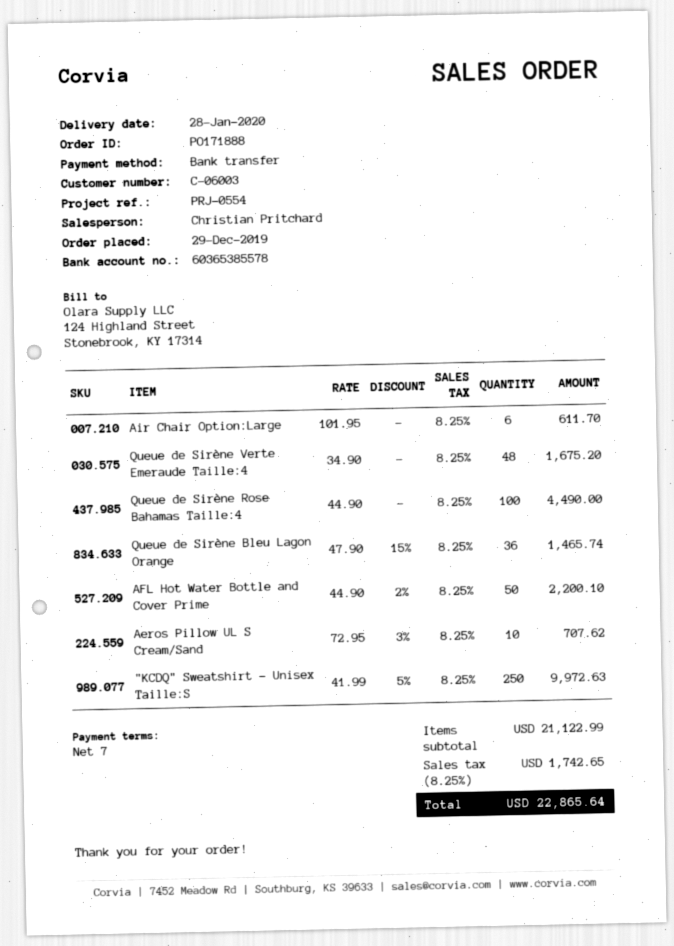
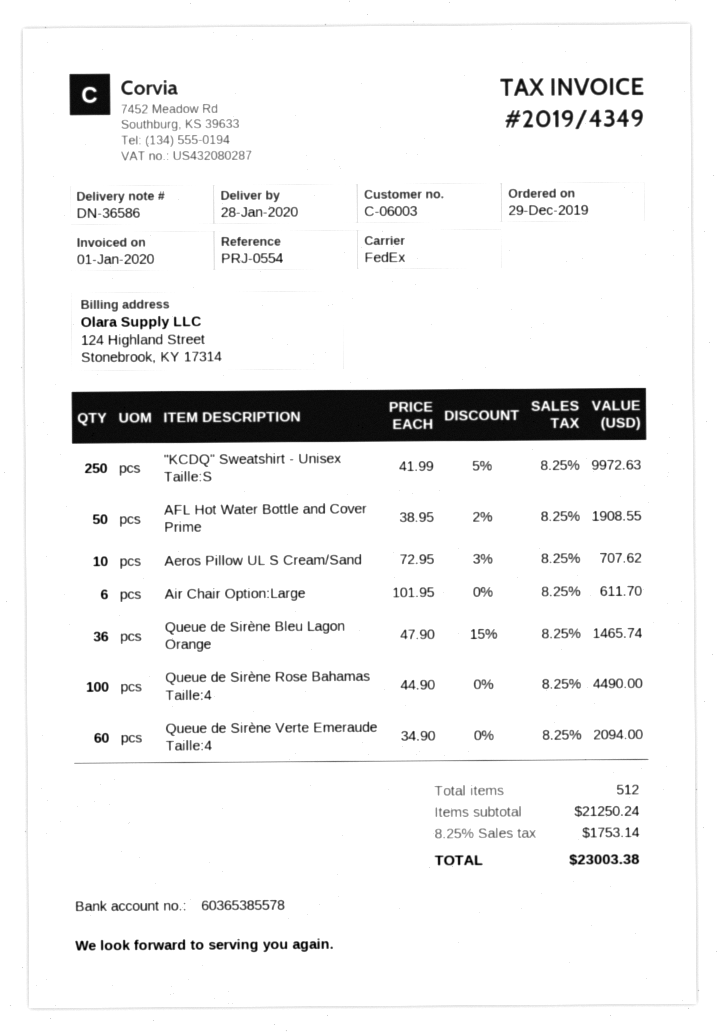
Queue de Sirène Verte Emeraude Taille:4: 48 x 34.90 = 1675.20 -> 60 x 34.90 = 2094.00
AFL Hot Water Bottle and Cover Prime: 50 x 44.90 - 2% = 2200.10 -> 50 x 38.95 - 2% = 1908.55
subtotal: 21122.99 -> 21250.24
tax: 8.25% = 1742.65 -> 8.25% = 1753.14
total: 22865.64 -> 23003.38

